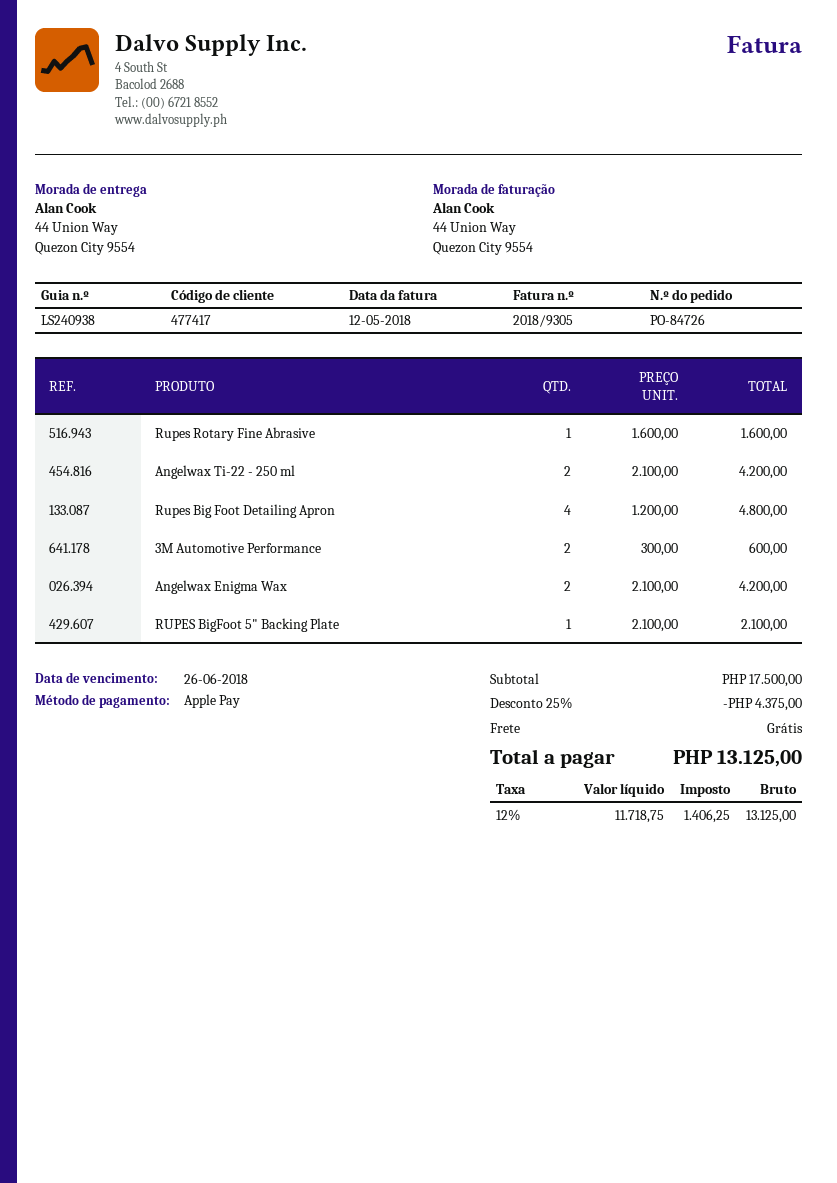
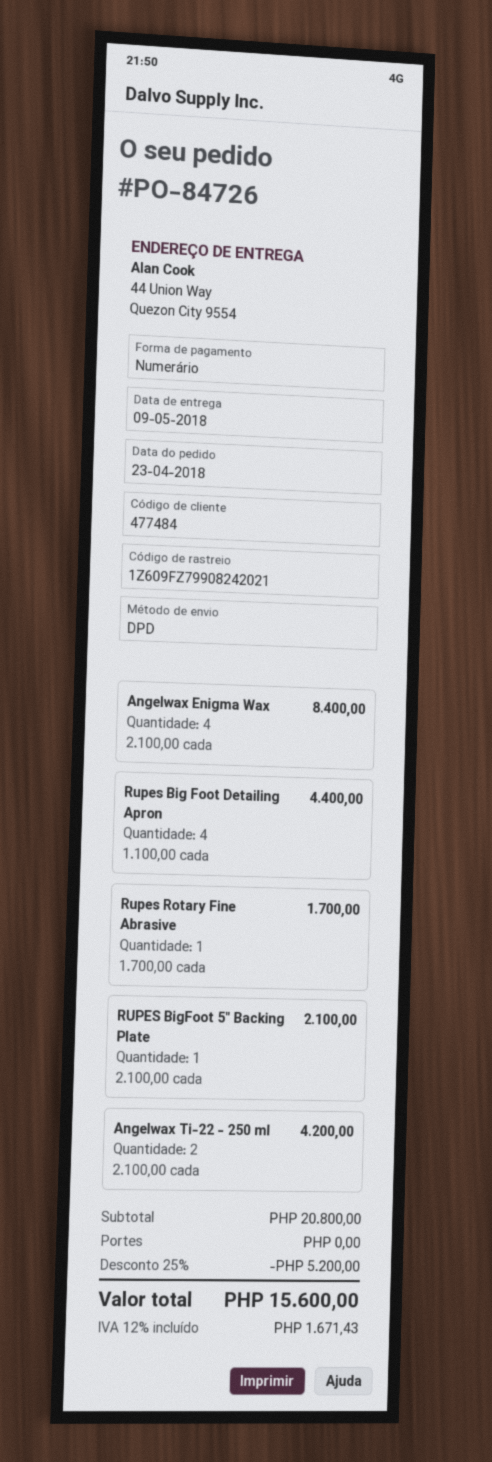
customer number: 477417 -> 477484
payment method: Apple Pay -> cash
Rupes Rotary Fine Abrasive: 1 x 1600.00 = 1600.00 -> 1 x 1700.00 = 1700.00
Rupes Big Foot Detailing Apron: 4 x 1200.00 = 4800.00 -> 4 x 1100.00 = 4400.00
3M Automotive Performance: 2 x 300.00 = 600.00 -> none
Angelwax Enigma Wax: 2 x 2100.00 = 4200.00 -> 4 x 2100.00 = 8400.00
subtotal: 17500.00 -> 20800.00
discount: 25% = 4375.00 -> 25% = 5200.00
tax: 12% = 1406.25 -> 12% = 1671.43
total: 13125.00 -> 15600.00

